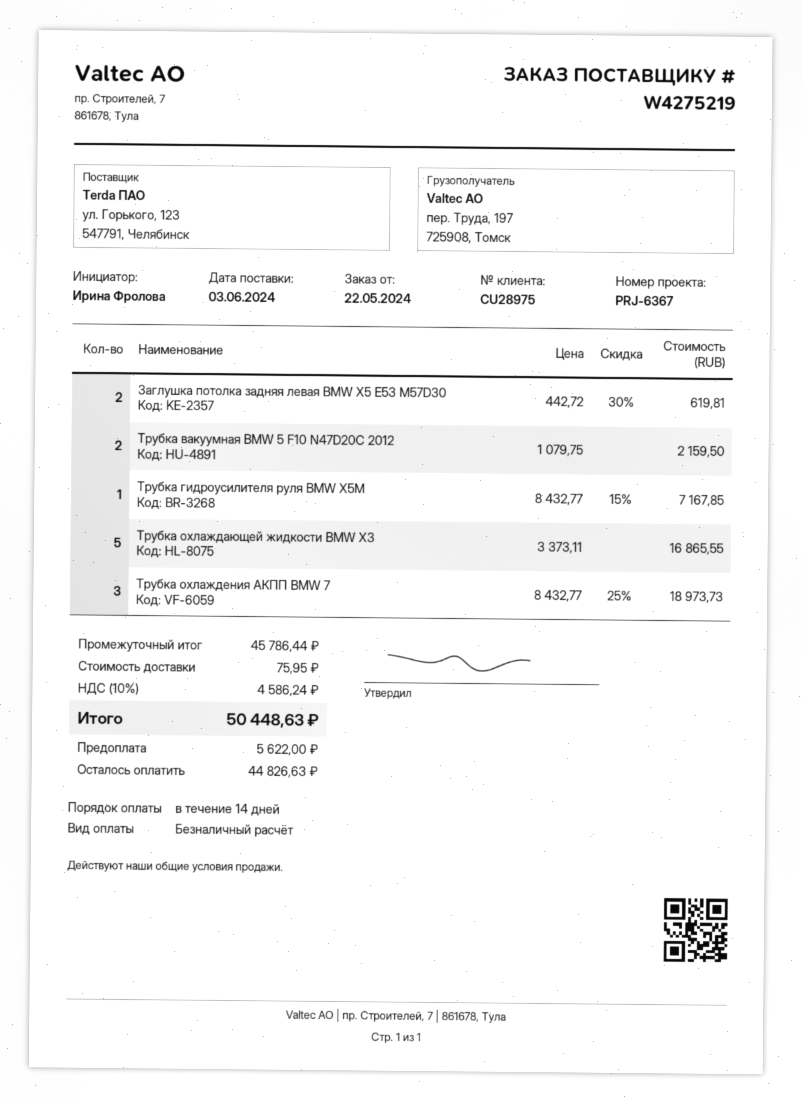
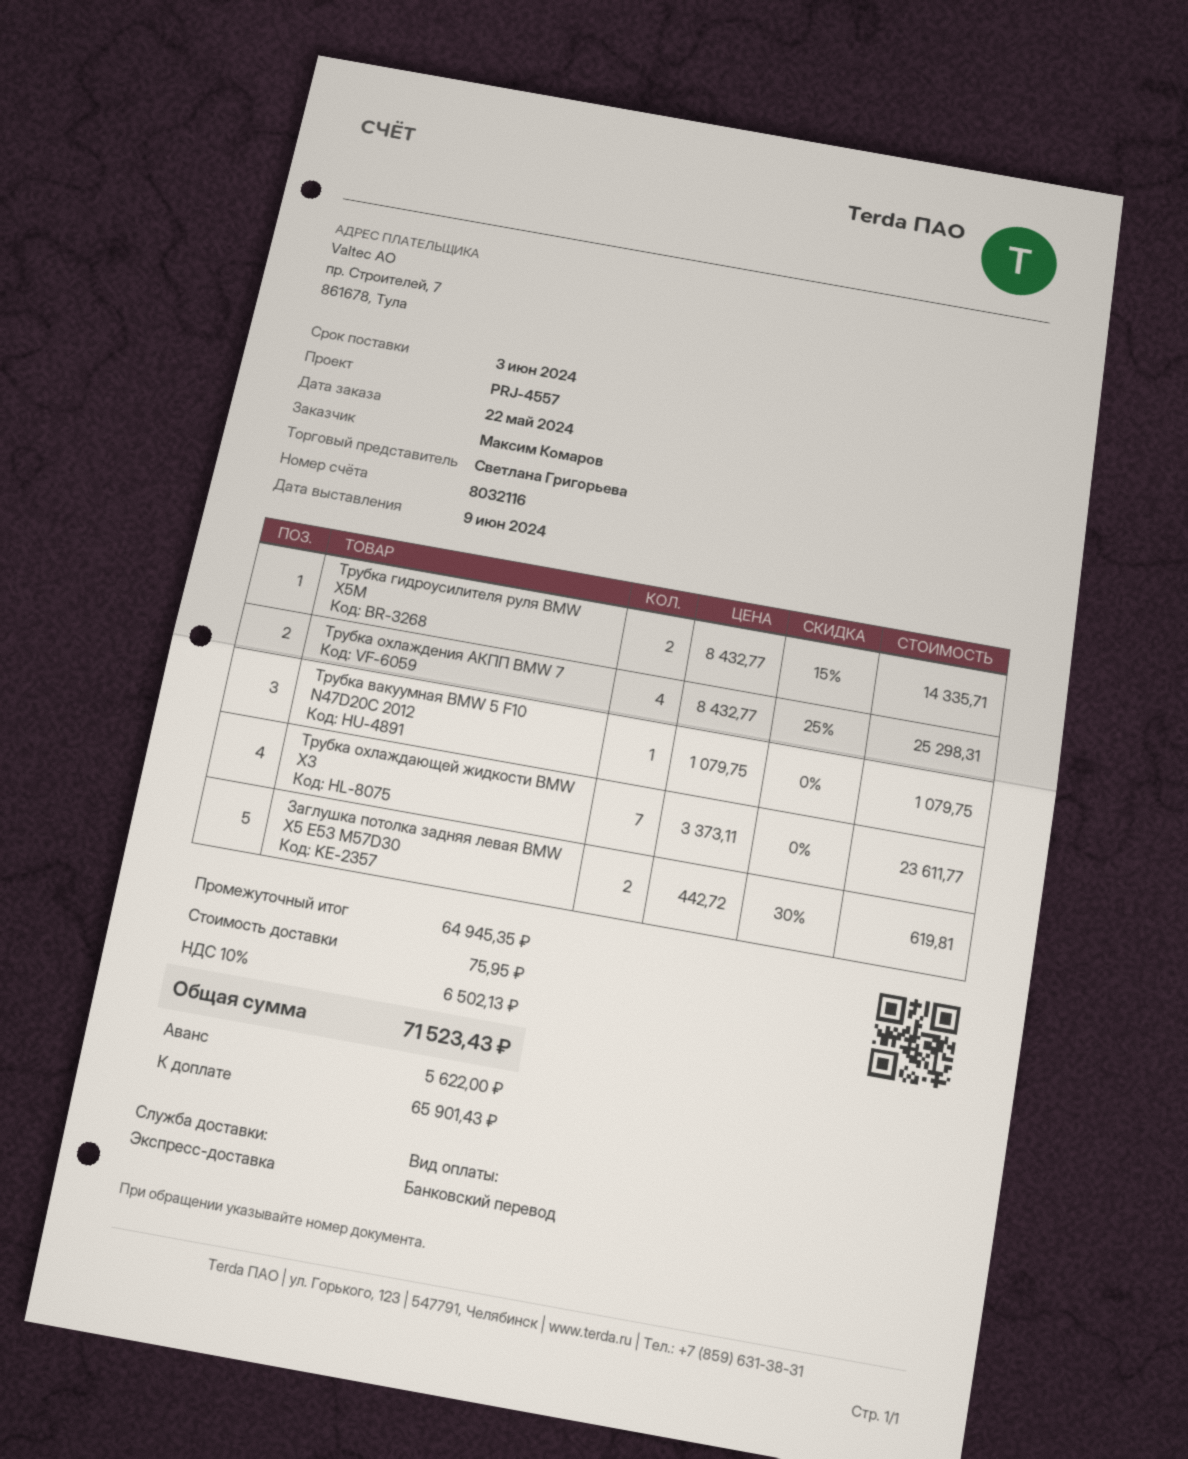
reference: PRJ-6367 -> PRJ-4557
ordered by: Ирина Фролова -> Максим Комаров
Трубка вакуумная BMW 5 F10 N47D20C 2012: 2 x 1079.75 = 2159.50 -> 1 x 1079.75 = 1079.75
Трубка гидроусилителя руля BMW X5M: 1 x 8432.77 - 15% = 7167.85 -> 2 x 8432.77 - 15% = 14335.71
Трубка охлаждающей жидкости BMW X3: 5 x 3373.11 = 16865.55 -> 7 x 3373.11 = 23611.77
Трубка охлаждения АКПП BMW 7: 3 x 8432.77 - 25% = 18973.73 -> 4 x 8432.77 - 25% = 25298.31
subtotal: 45786.44 -> 64945.35
tax: 10% = 4586.24 -> 10% = 6502.13
total: 50448.63 -> 71523.43
balance: 44826.63 -> 65901.43

